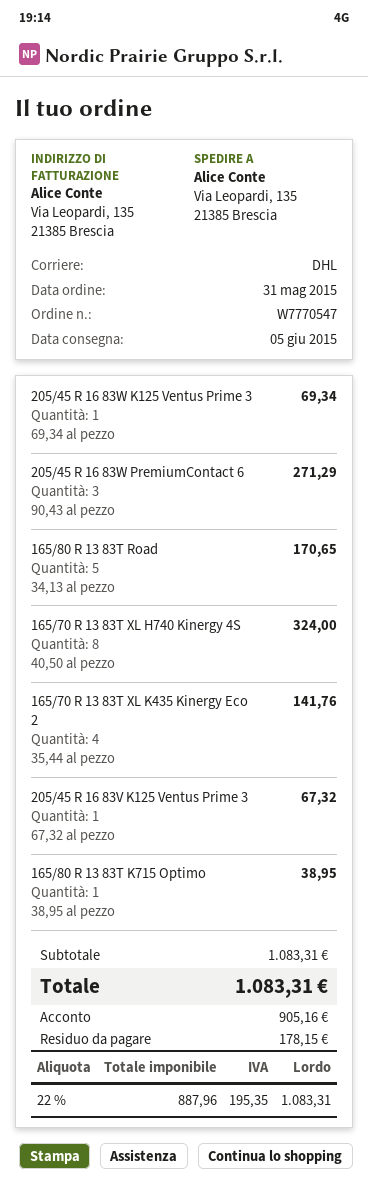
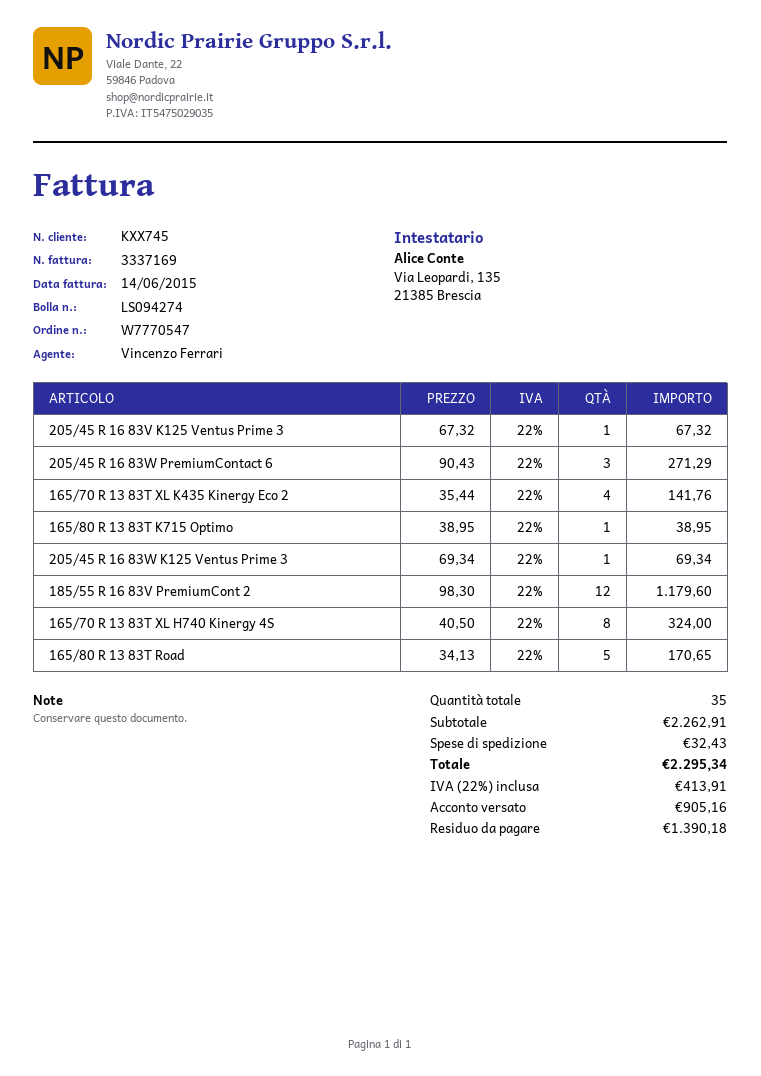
185/55 R 16 83V PremiumCont 2: none -> 12 x 98.30 = 1179.60
subtotal: 1083.31 -> 2262.91
shipping: none -> 32.43
tax: 22% = 195.35 -> 22% = 413.91
total: 1083.31 -> 2295.34
balance: 178.15 -> 1390.18

